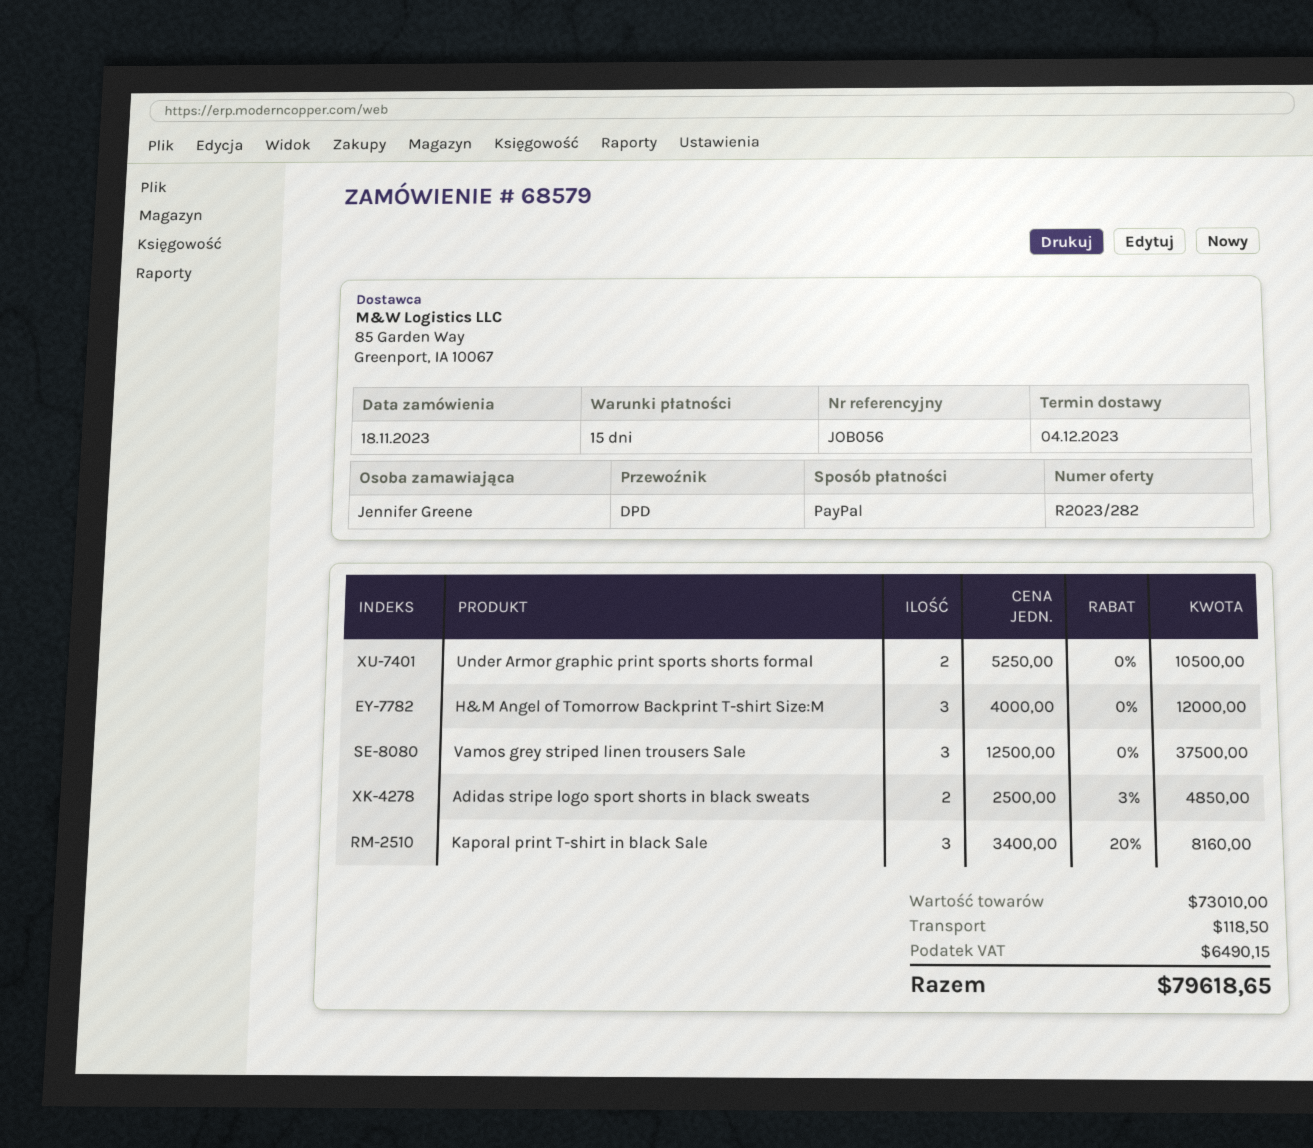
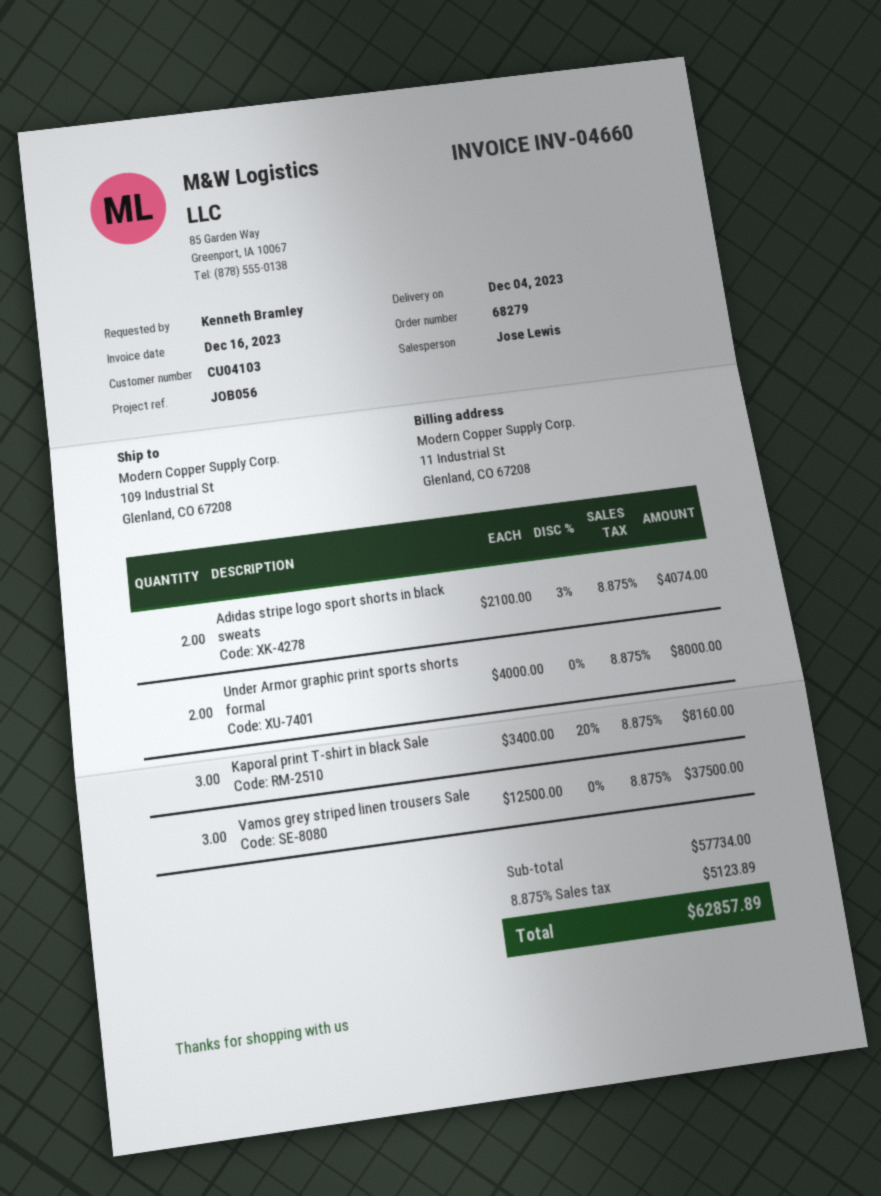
order number: 68579 -> 68279
ordered by: Jennifer Greene -> Kenneth Bramley
Under Armor graphic print sports shorts formal: 2 x 5250.00 = 10500.00 -> 2 x 4000.00 = 8000.00
H&M Angel of Tomorrow Backprint T-shirt Size:M: 3 x 4000.00 = 12000.00 -> none
Adidas stripe logo sport shorts in black sweats: 2 x 2500.00 - 3% = 4850.00 -> 2 x 2100.00 - 3% = 4074.00
subtotal: 73010.00 -> 57734.00
shipping: 118.50 -> none
tax: 6490.15 -> 5123.89
total: 79618.65 -> 62857.89

